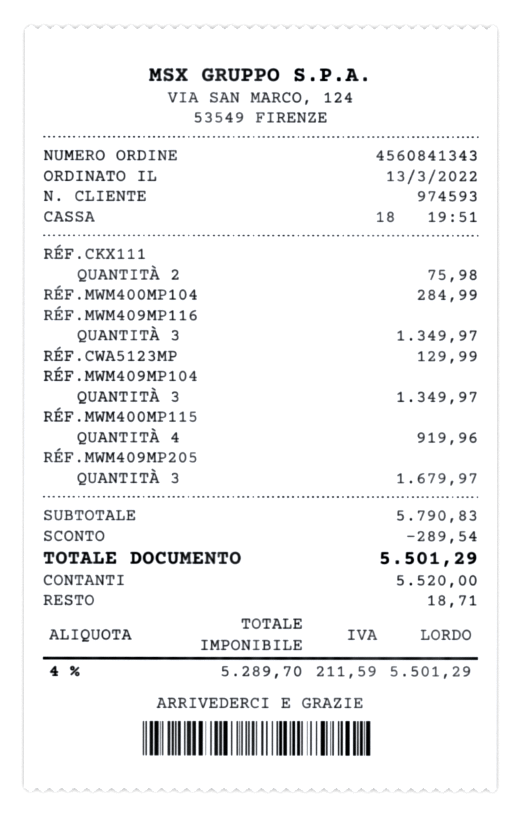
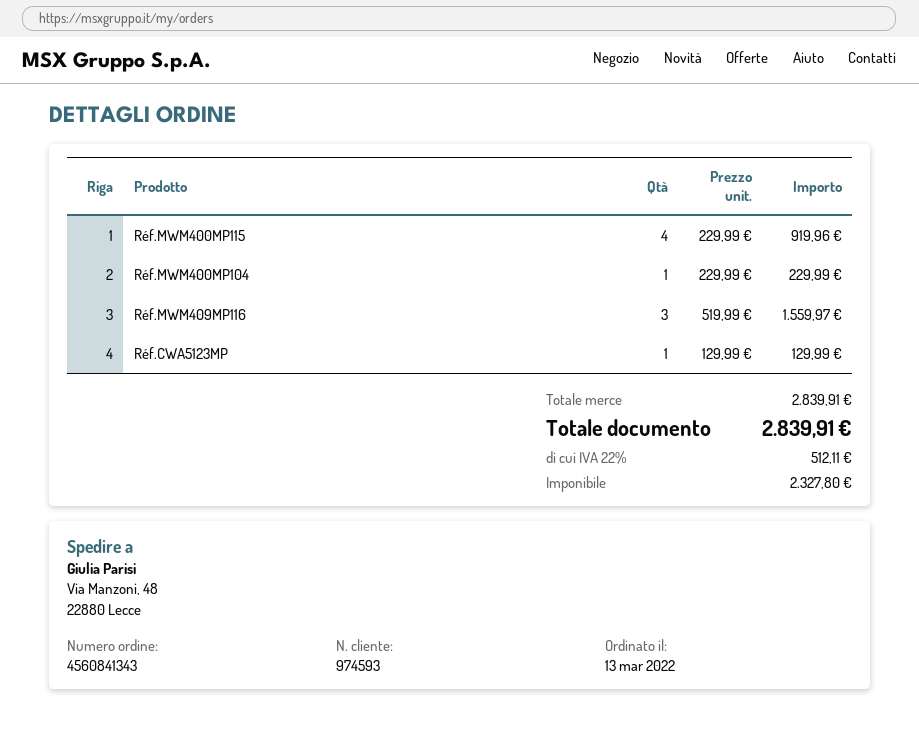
RÉF.CKX111: 2 for 75.98 -> none
RÉF.MWM400MP104: 1 for 284.99 -> 1 for 229.99
RÉF.MWM409MP116: 3 for 1349.97 -> 3 for 1559.97
RÉF.MWM409MP104: 3 for 1349.97 -> none
RÉF.MWM409MP205: 3 for 1679.97 -> none
subtotal: 5790.83 -> 2839.91
discount: 289.54 -> none
net: 5289.70 -> 2327.80
tax: 4% = 211.59 -> 22% = 512.11
total: 5501.29 -> 2839.91

